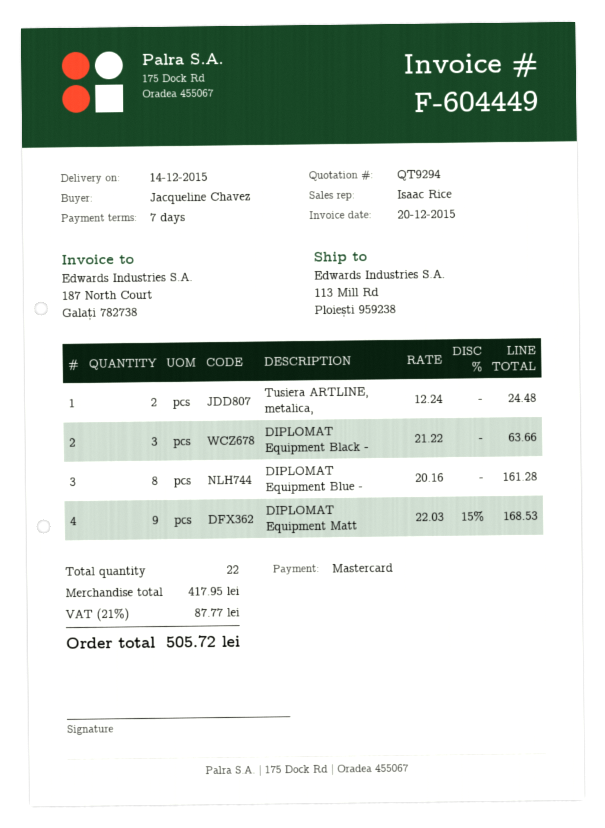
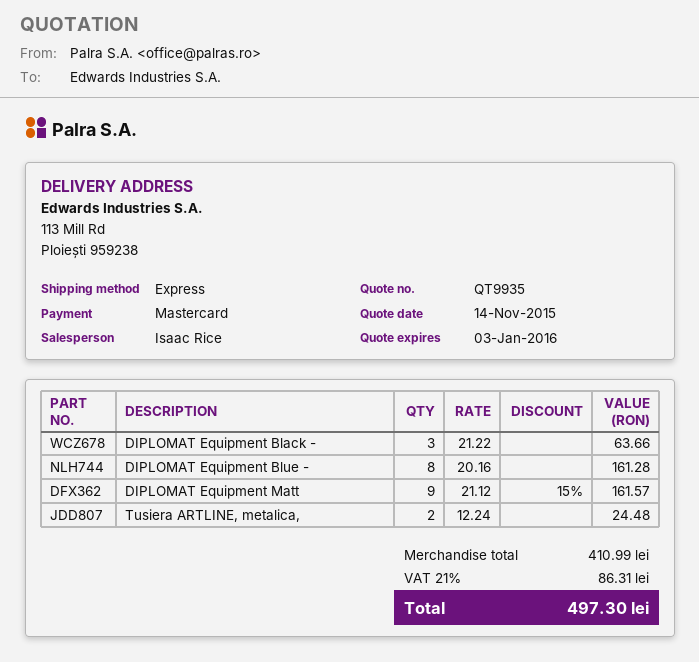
quote number: QT9294 -> QT9935
DIPLOMAT Equipment Matt: 9 x 22.03 - 15% = 168.53 -> 9 x 21.12 - 15% = 161.57
subtotal: 417.95 -> 410.99
tax: 21% = 87.77 -> 21% = 86.31
total: 505.72 -> 497.30

